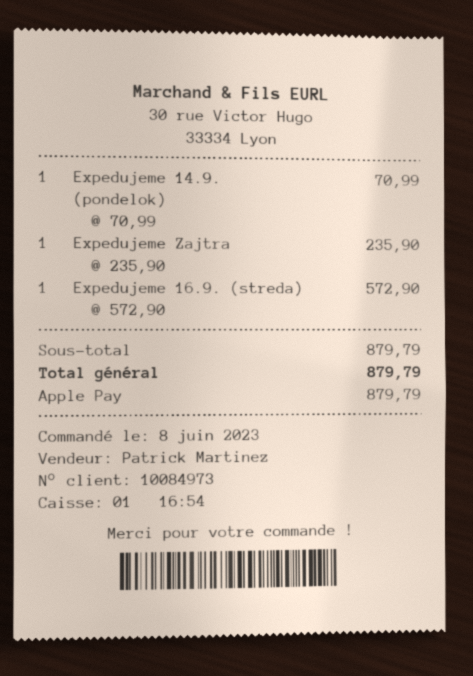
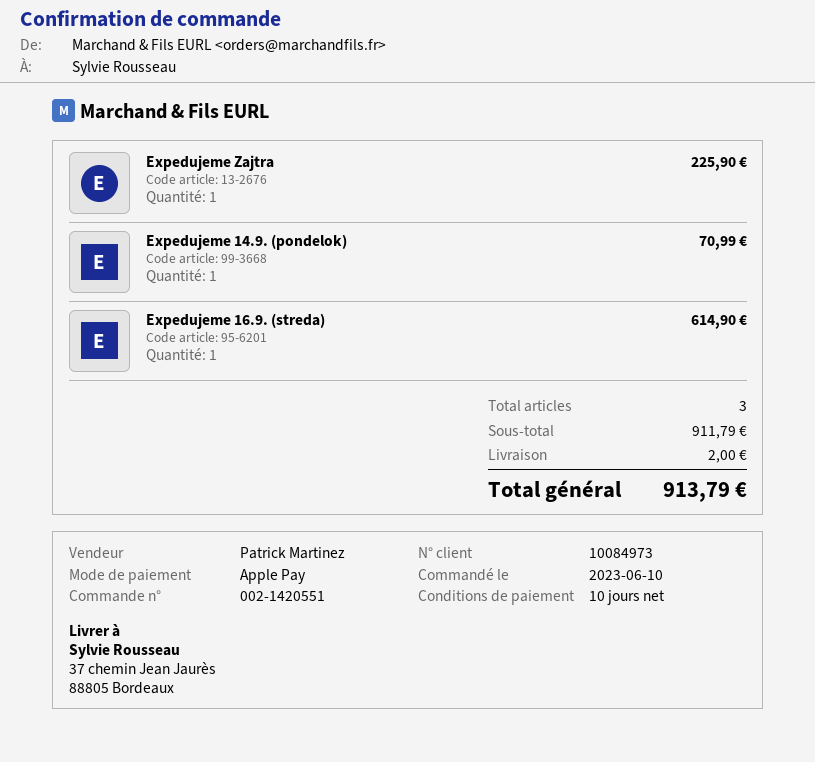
order date: 2023-06-08 -> 2023-06-10
Expedujeme Zajtra: 1 for 235.90 -> 1 for 225.90
Expedujeme 16.9. (streda): 1 for 572.90 -> 1 for 614.90
subtotal: 879.79 -> 911.79
shipping: none -> 2.00
total: 879.79 -> 913.79

